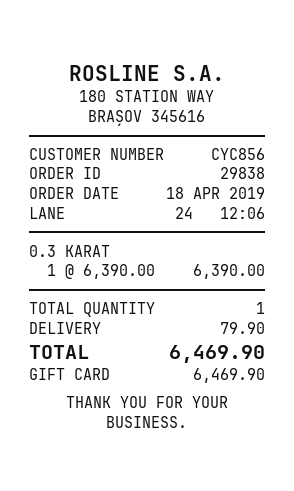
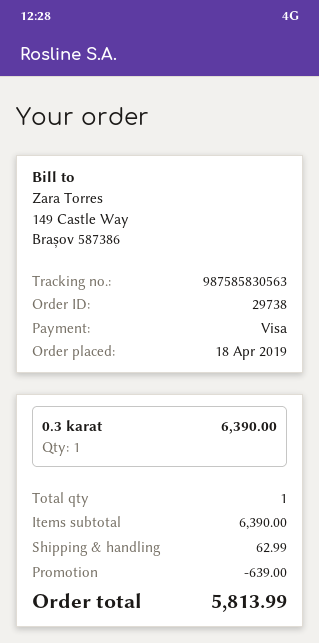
order number: 29838 -> 29738
payment method: gift card -> Visa
discount: none -> 639.00
shipping: 79.90 -> 62.99
total: 6469.90 -> 5813.99

